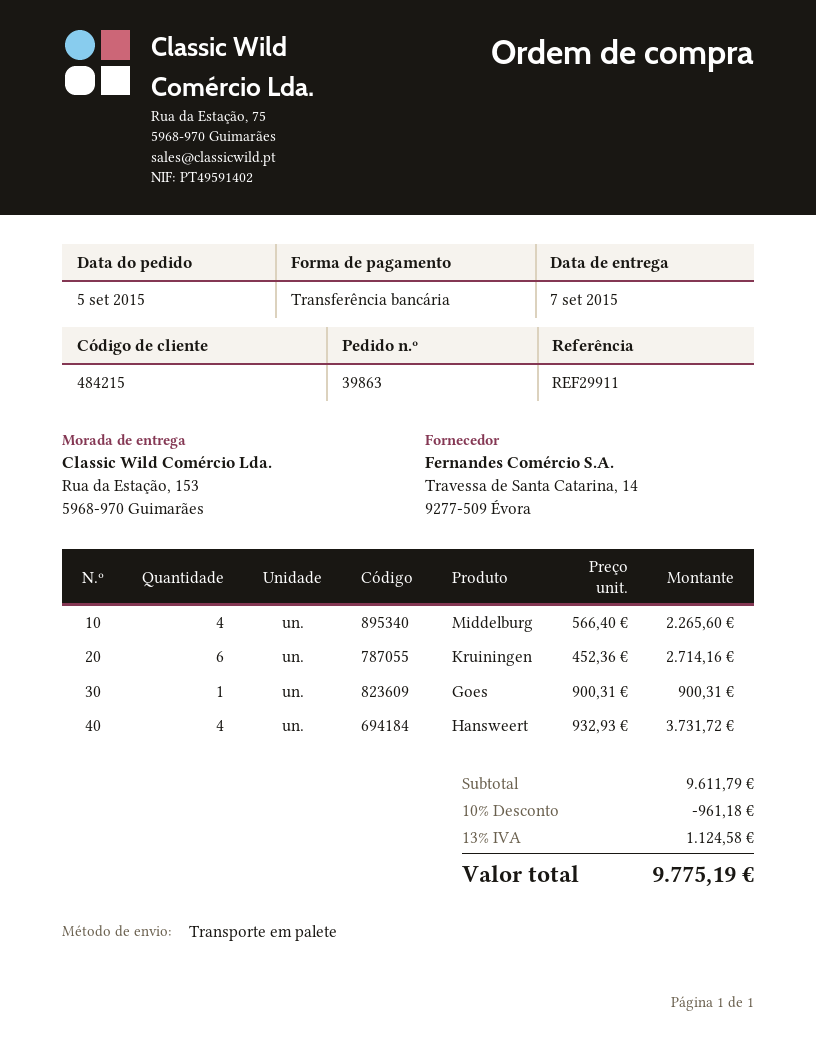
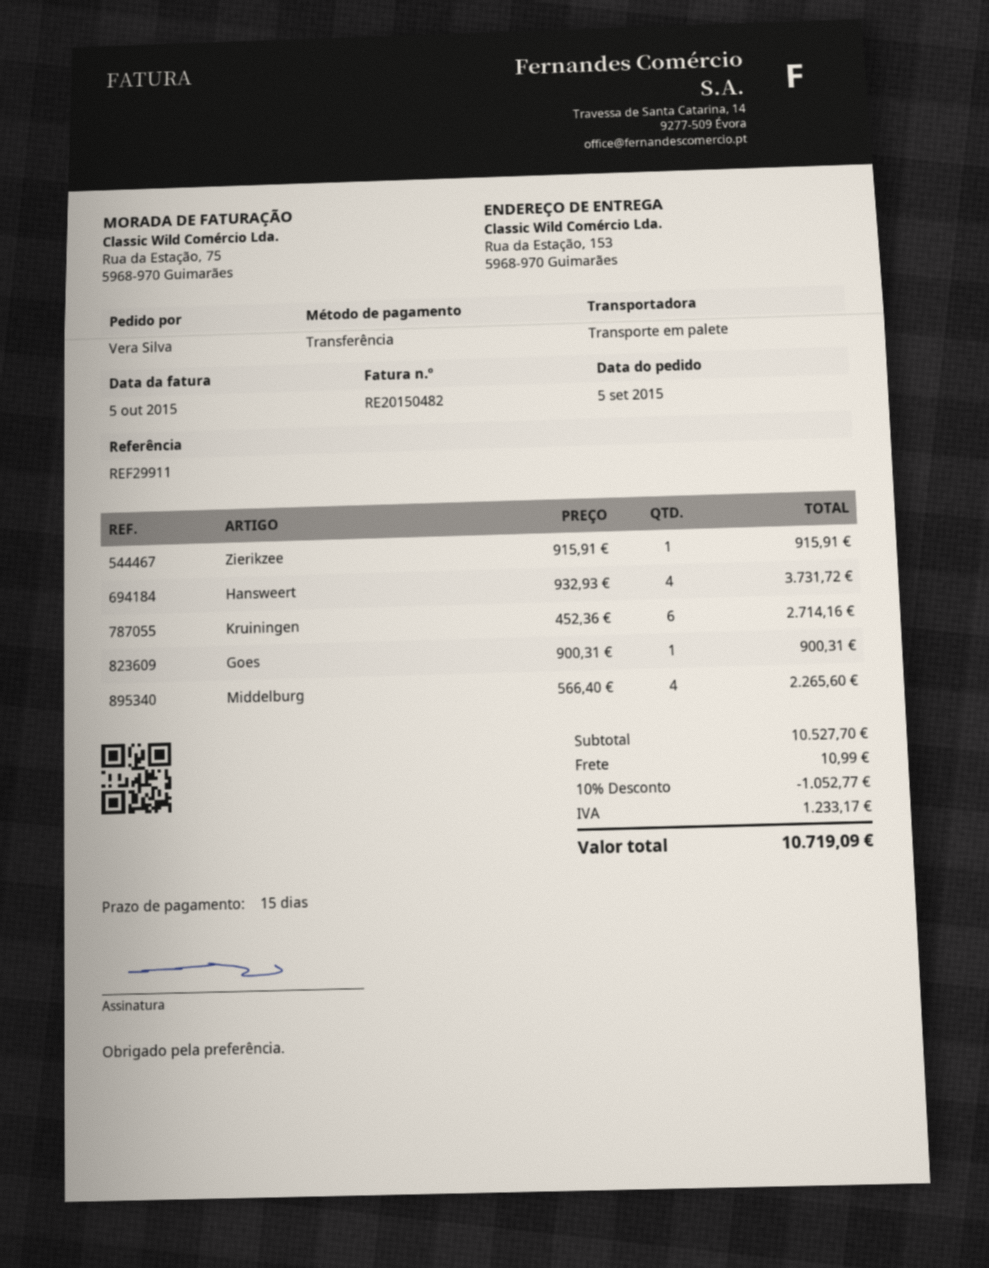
Zierikzee: none -> 1 x 915.91 = 915.91
subtotal: 9611.79 -> 10527.70
discount: 10% = 961.18 -> 10% = 1052.77
shipping: none -> 10.99
tax: 1124.58 -> 1233.17
total: 9775.19 -> 10719.09

